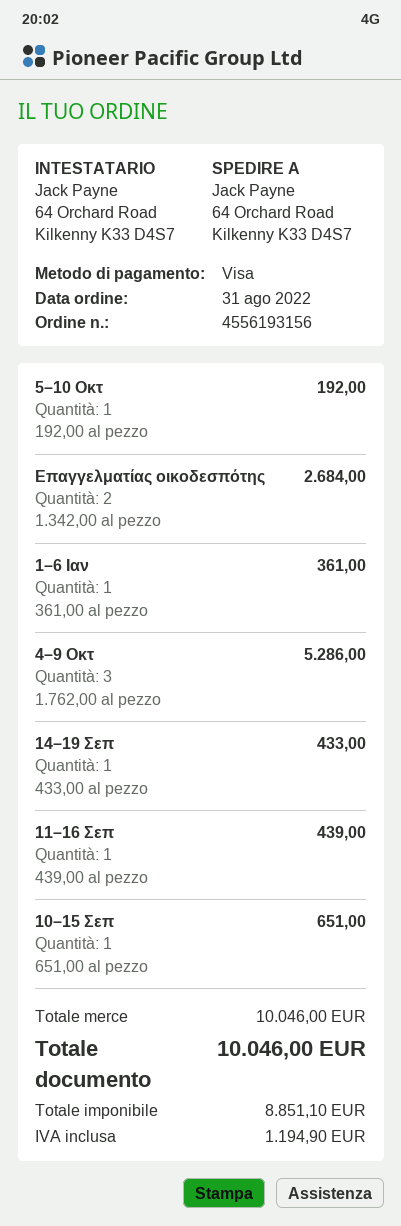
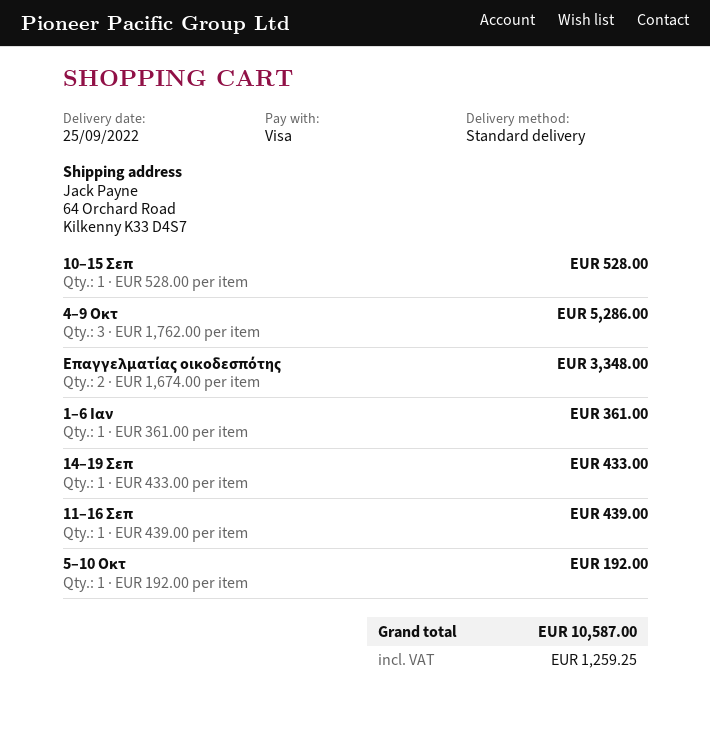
Επαγγελματίας οικοδεσπότης: 2 x 1342.00 = 2684.00 -> 2 x 1674.00 = 3348.00
10–15 Σεπ: 1 x 651.00 = 651.00 -> 1 x 528.00 = 528.00
tax: 1194.90 -> 1259.25
total: 10046.00 -> 10587.00

